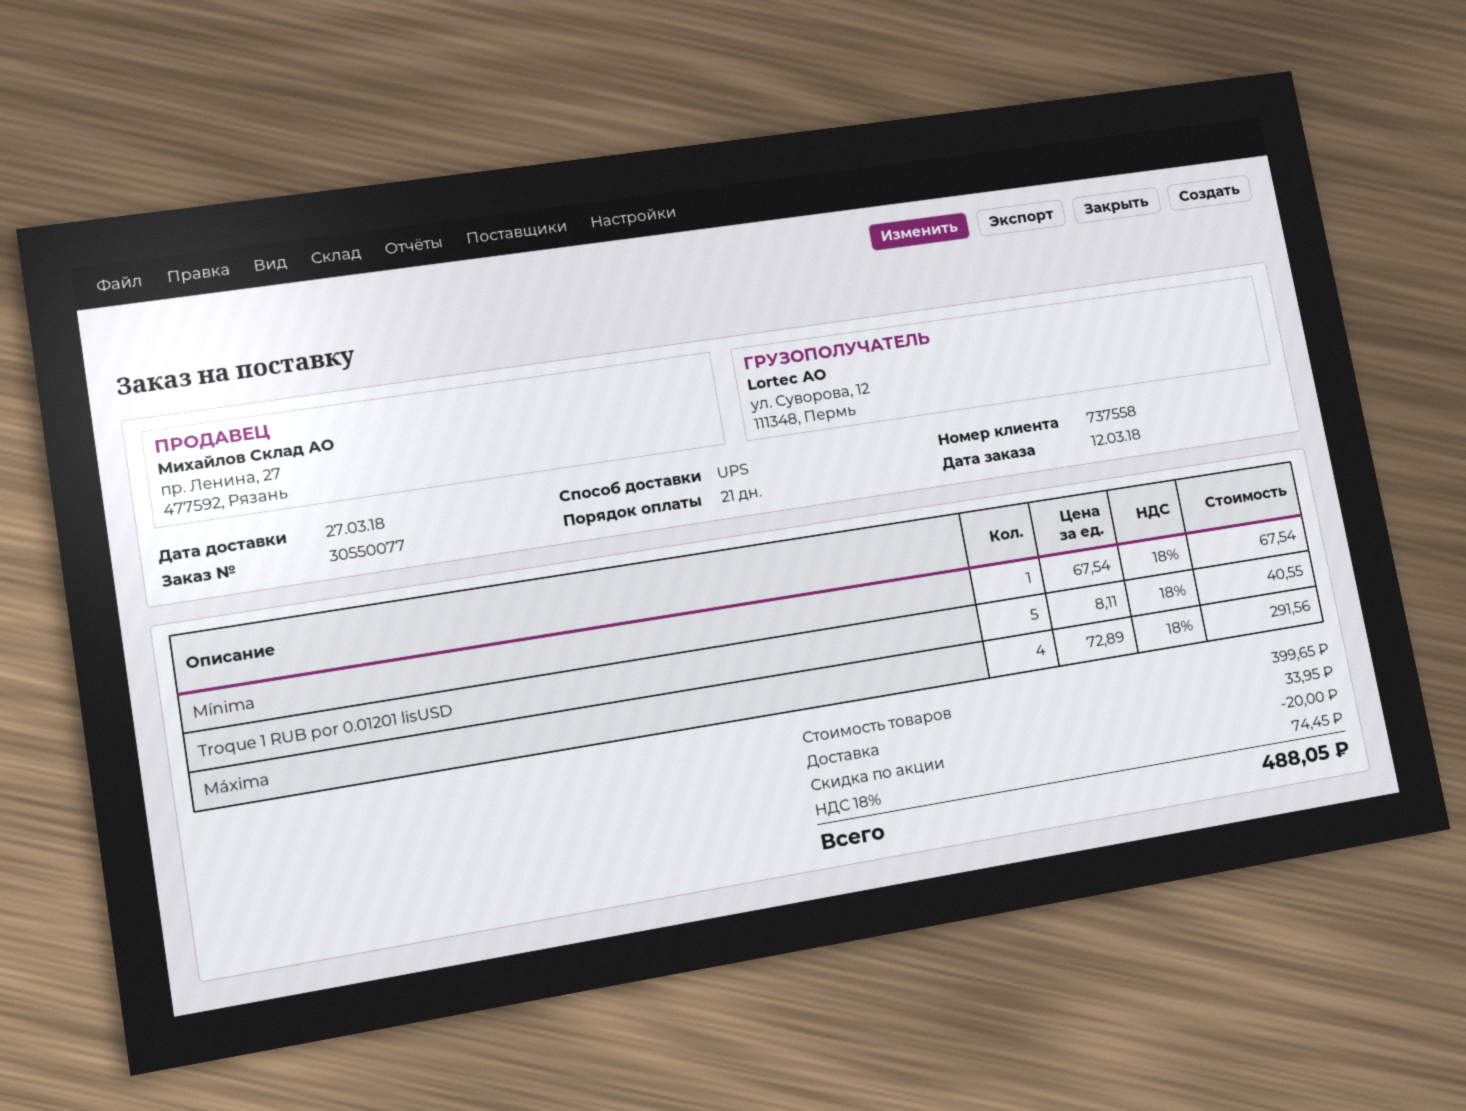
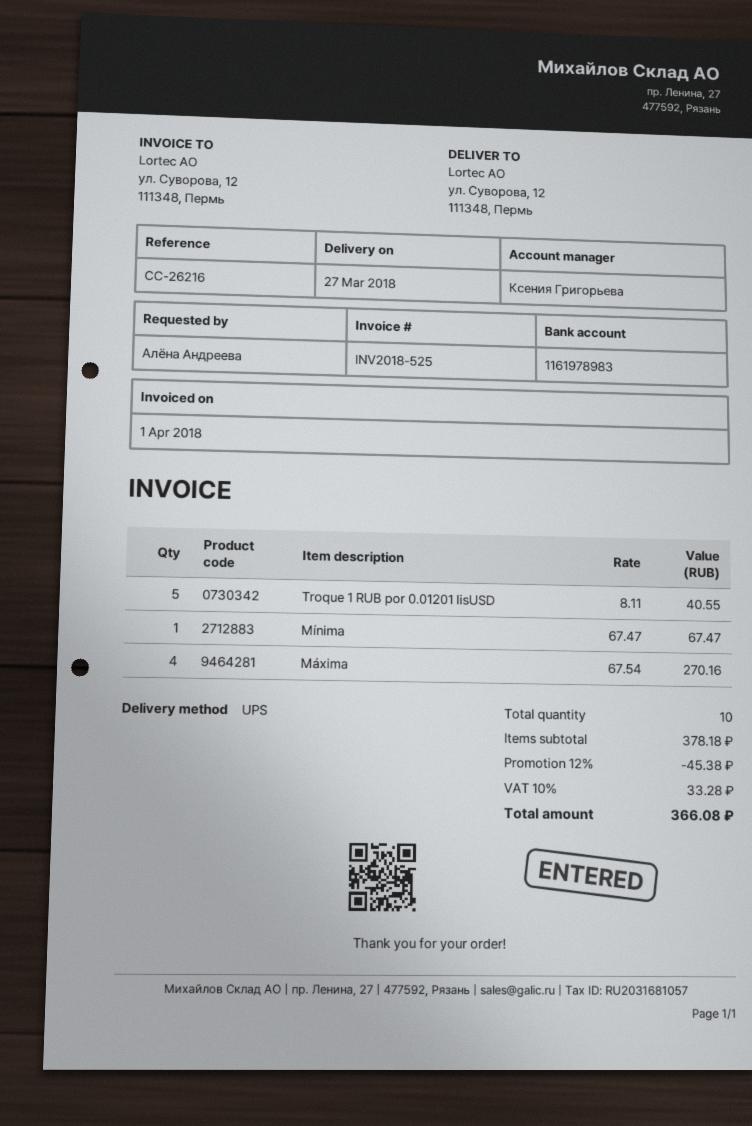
Mínima: 1 x 67.54 = 67.54 -> 1 x 67.47 = 67.47
Máxima: 4 x 72.89 = 291.56 -> 4 x 67.54 = 270.16
subtotal: 399.65 -> 378.18
discount: 20.00 -> 45.38
shipping: 33.95 -> none
tax: 18% = 74.45 -> 10% = 33.28
total: 488.05 -> 366.08

